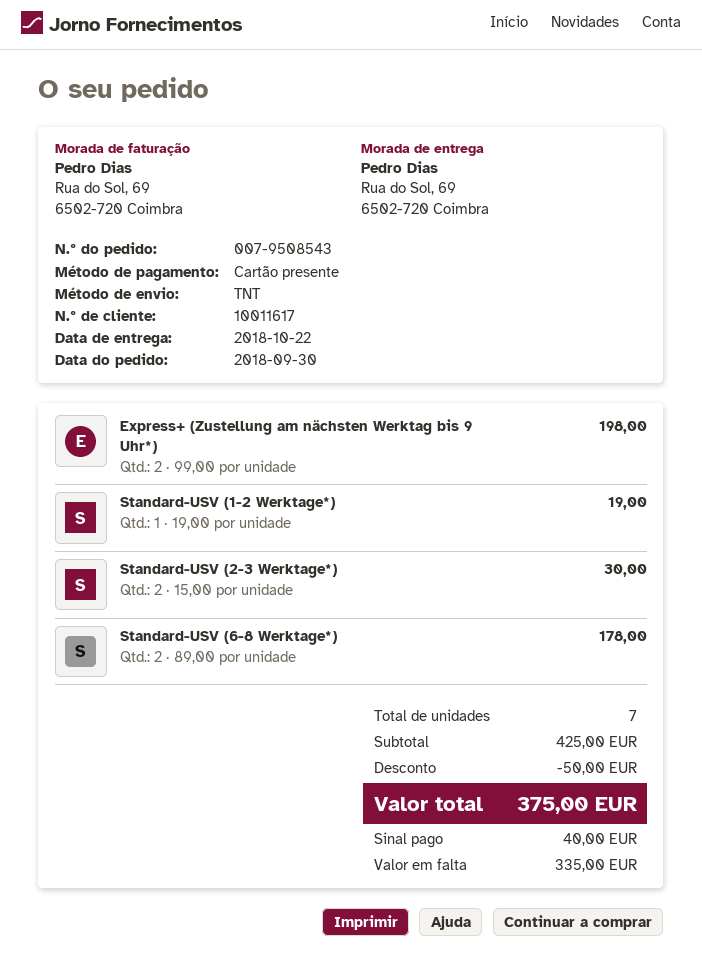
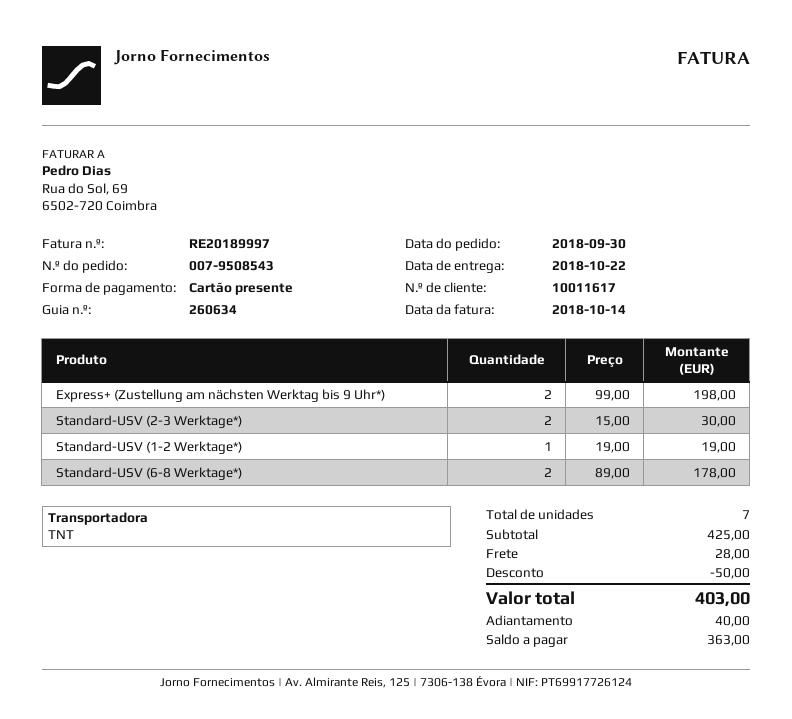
shipping: none -> 28.00
total: 375.00 -> 403.00
balance: 335.00 -> 363.00

